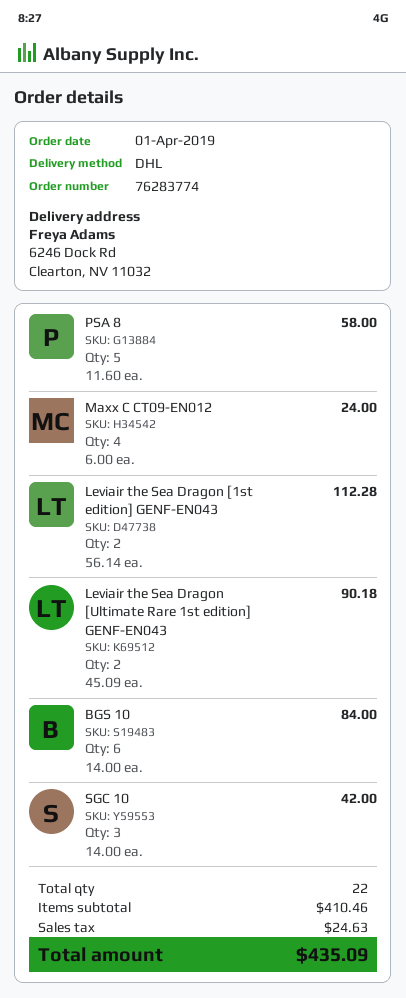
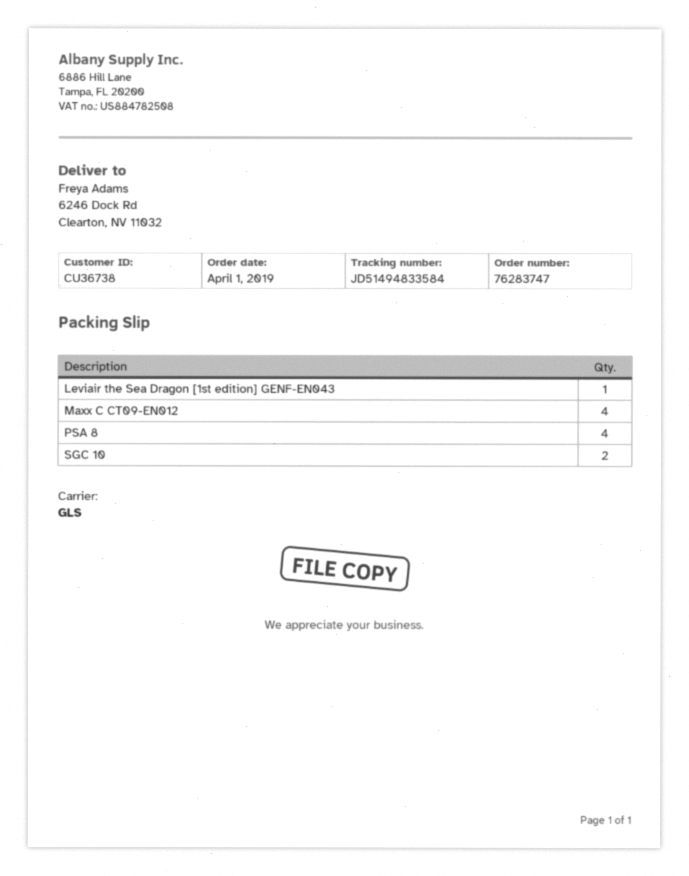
order number: 76283774 -> 76283747
shipping method: DHL -> GLS
PSA 8: 5 -> 4
Leviair the Sea Dragon [1st edition] GENF-EN043: 2 -> 1
Leviair the Sea Dragon [Ultimate Rare 1st edition] GENF-EN043: 2 -> none
BGS 10: 6 -> none
SGC 10: 3 -> 2

